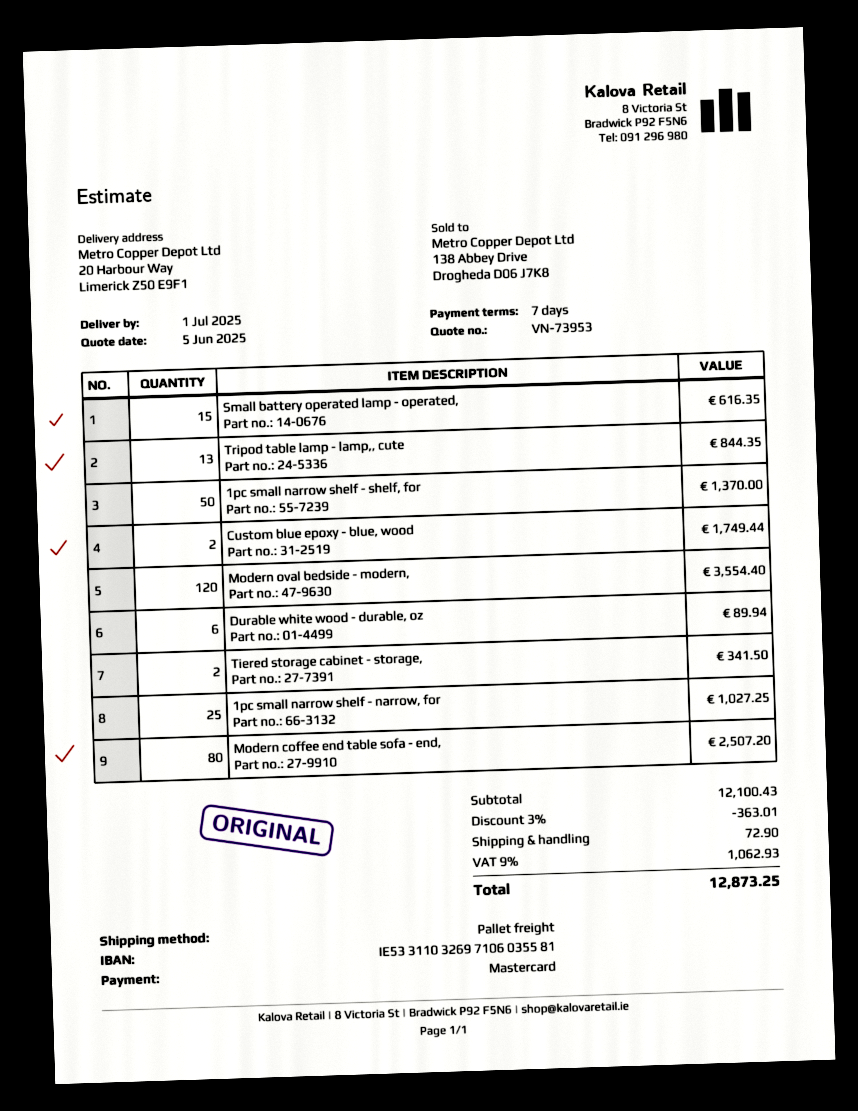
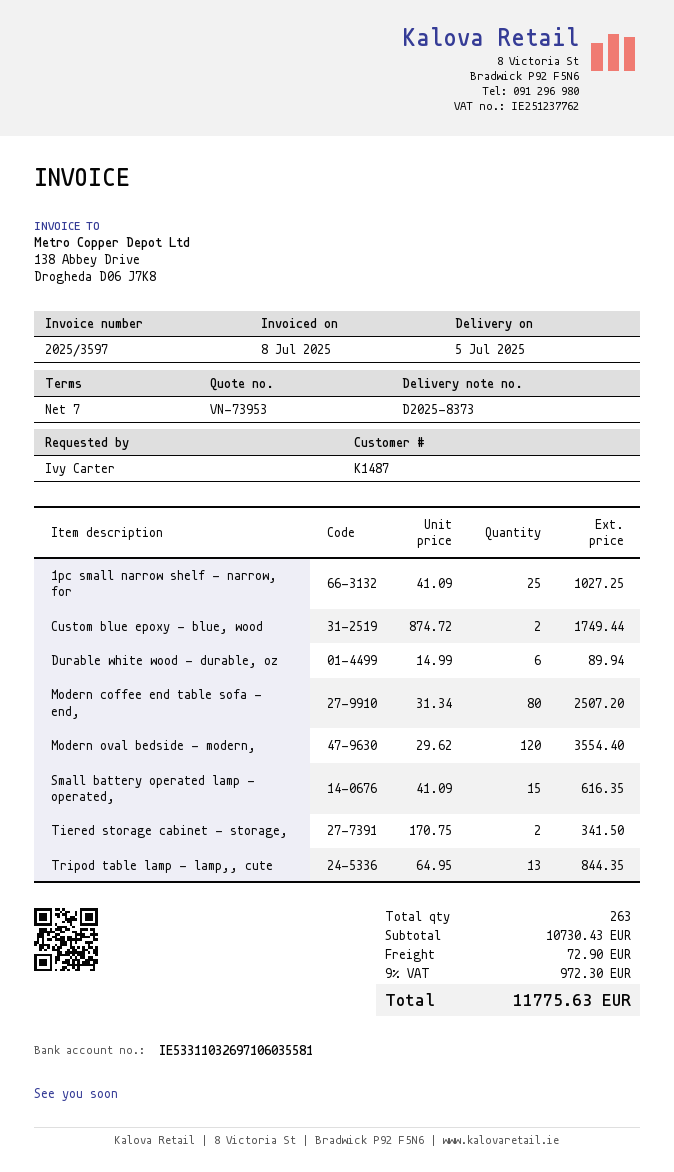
delivery date: 2025-07-01 -> 2025-07-05
1pc small narrow shelf - shelf, for: 50 for 1370.00 -> none
subtotal: 12100.43 -> 10730.43
discount: 3% = 363.01 -> none
tax: 9% = 1062.93 -> 9% = 972.30
total: 12873.25 -> 11775.63

